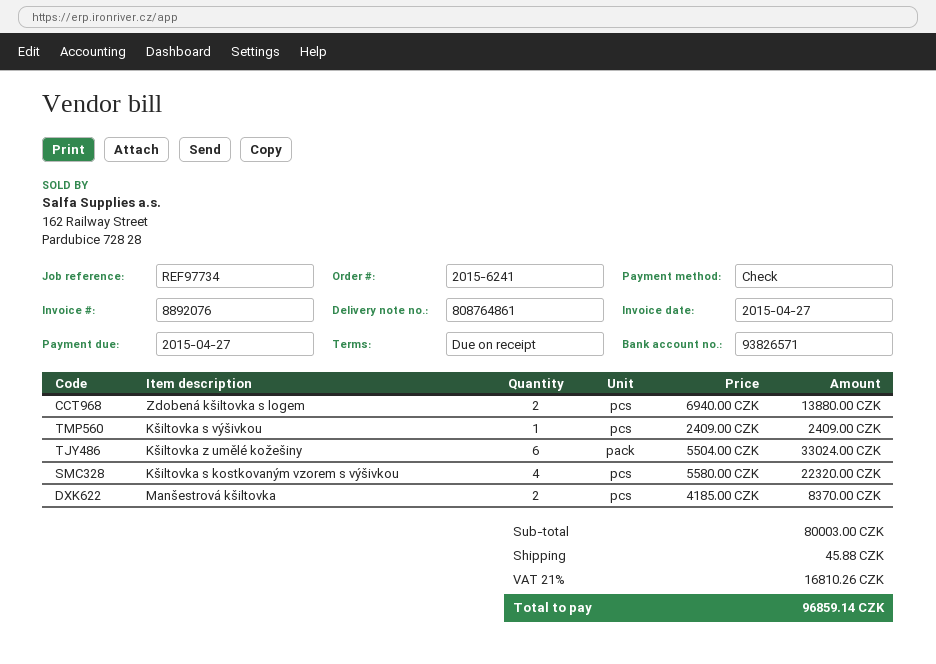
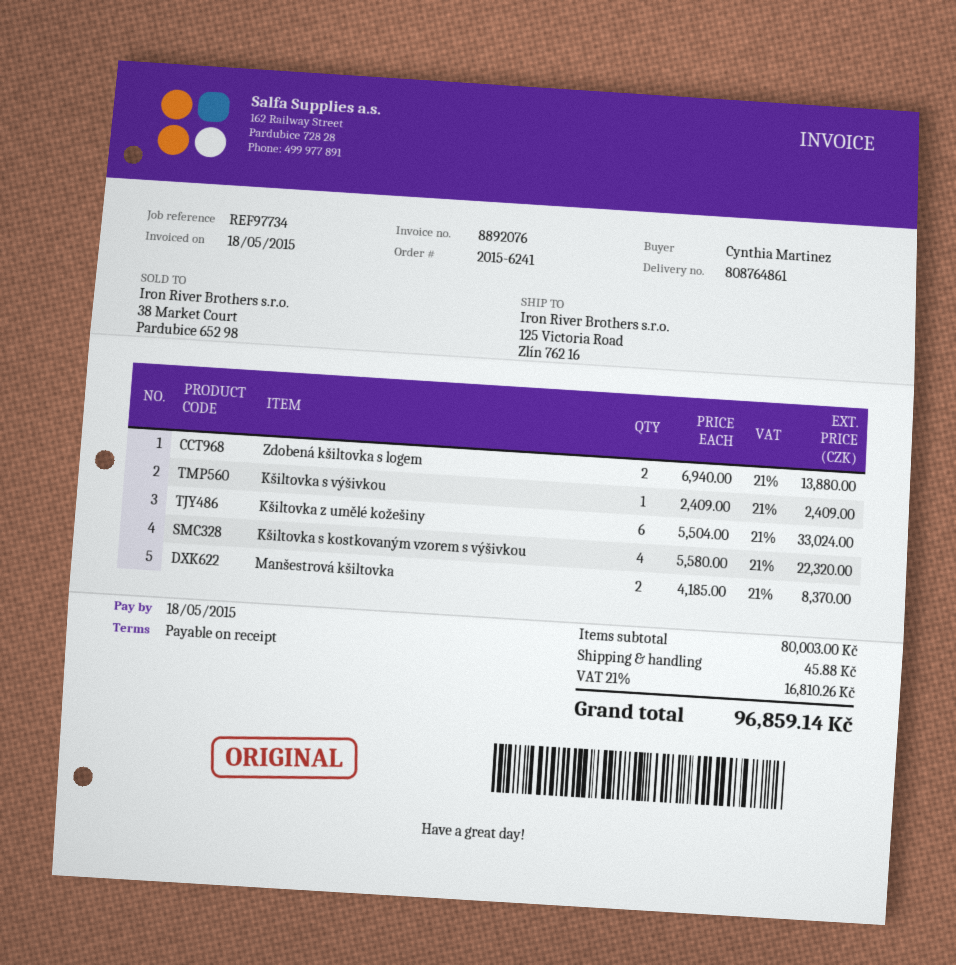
invoice date: 2015-04-27 -> 2015-05-18
due date: 2015-04-27 -> 2015-05-18

